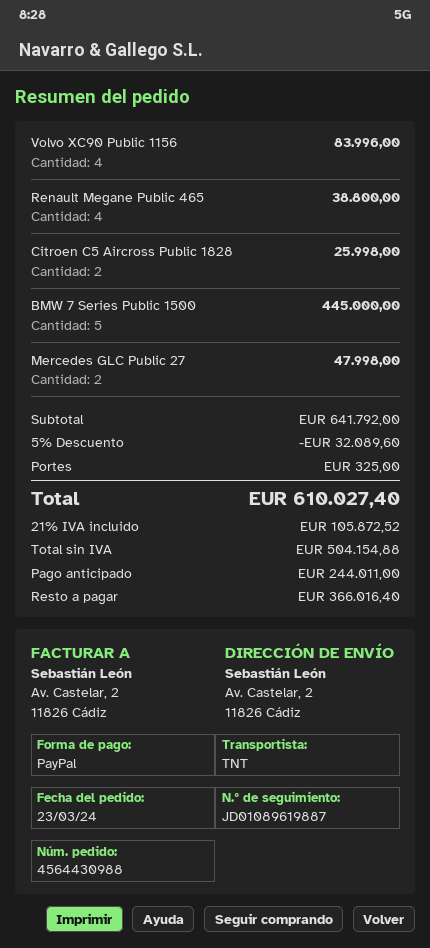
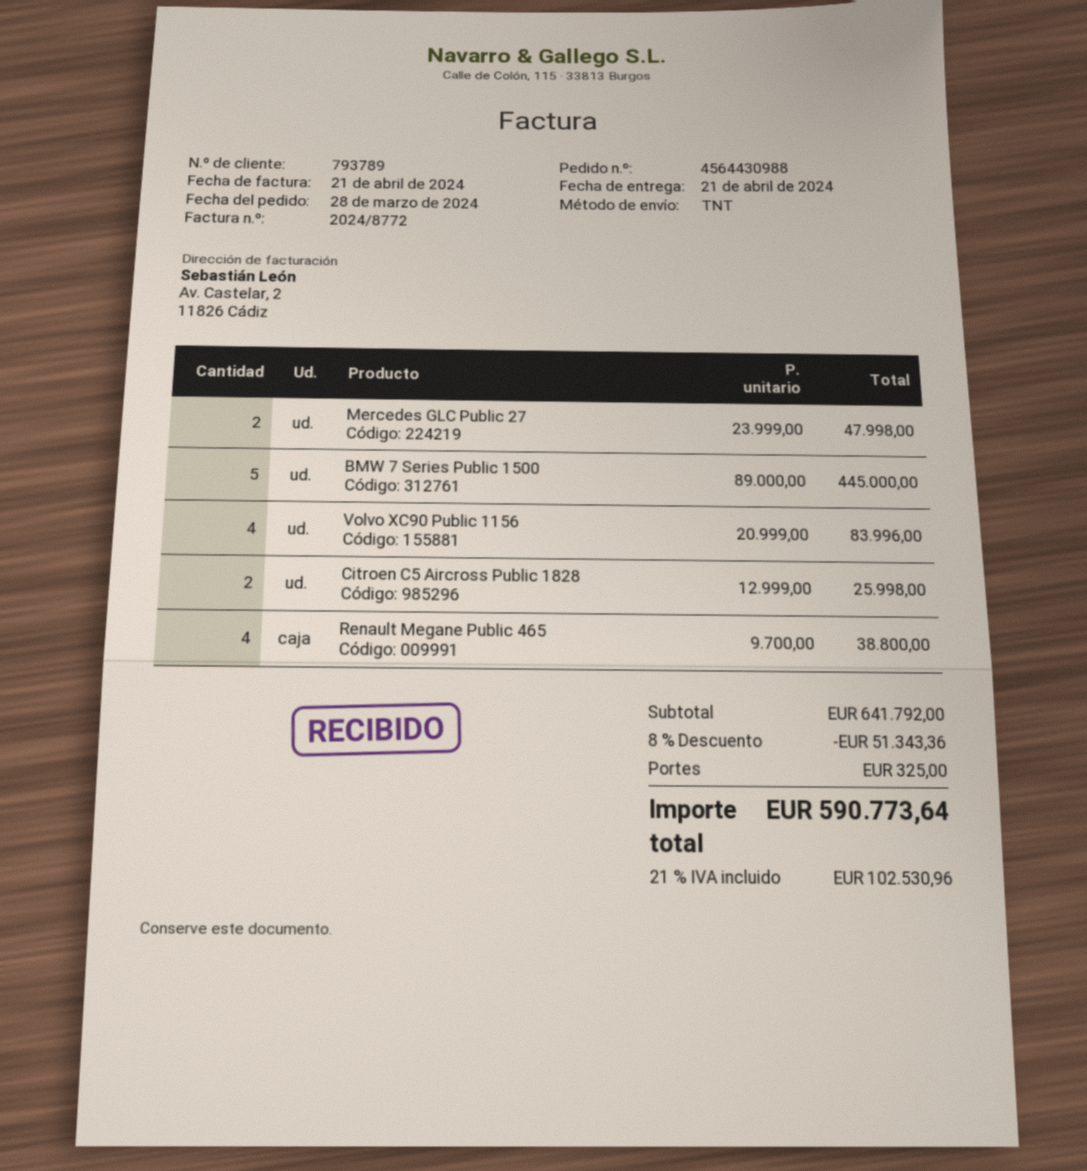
order date: 2024-03-23 -> 2024-03-28
discount: 5% = 32089.60 -> 8% = 51343.36
tax: 21% = 105872.52 -> 21% = 102530.96
total: 610027.40 -> 590773.64

